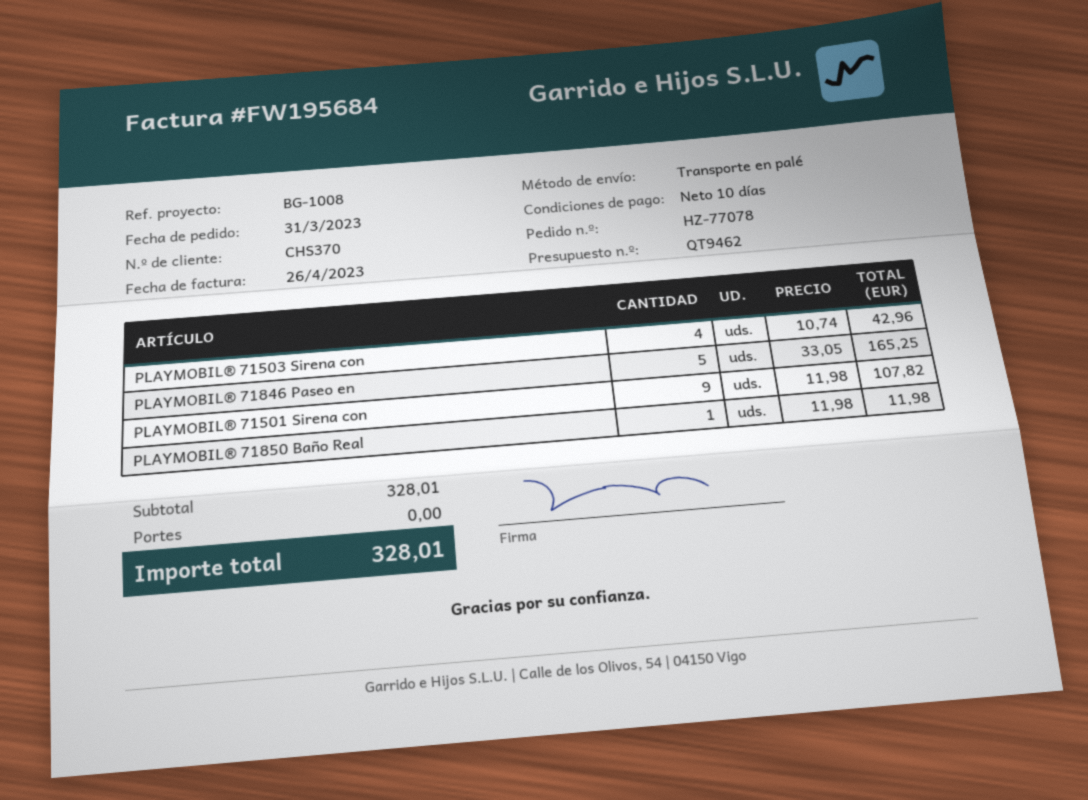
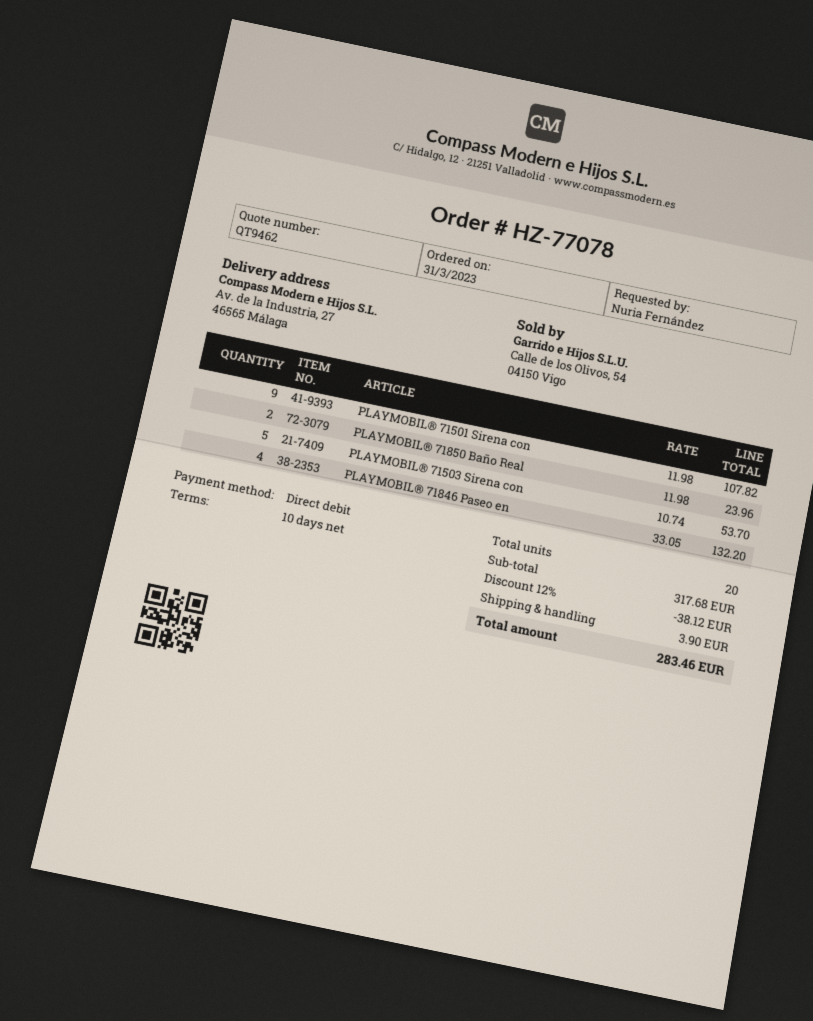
PLAYMOBIL® 71503 Sirena con: 4 x 10.74 = 42.96 -> 5 x 10.74 = 53.70
PLAYMOBIL® 71846 Paseo en: 5 x 33.05 = 165.25 -> 4 x 33.05 = 132.20
PLAYMOBIL® 71850 Baño Real: 1 x 11.98 = 11.98 -> 2 x 11.98 = 23.96
subtotal: 328.01 -> 317.68
discount: none -> 12% = 38.12
shipping: 0.00 -> 3.90
total: 328.01 -> 283.46

